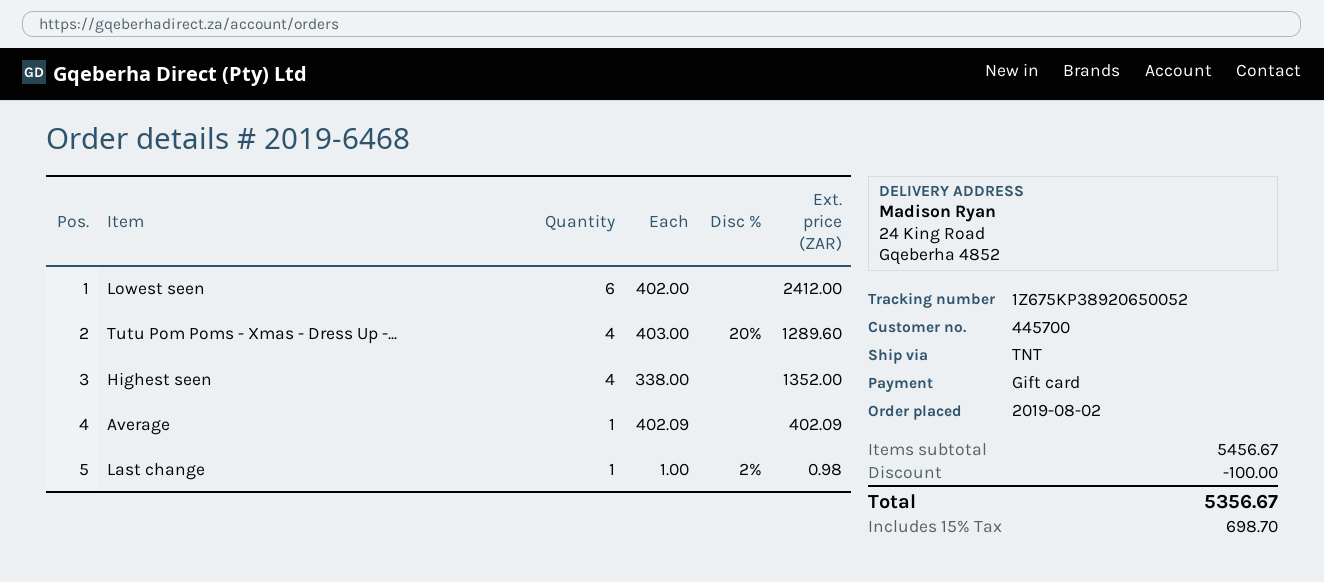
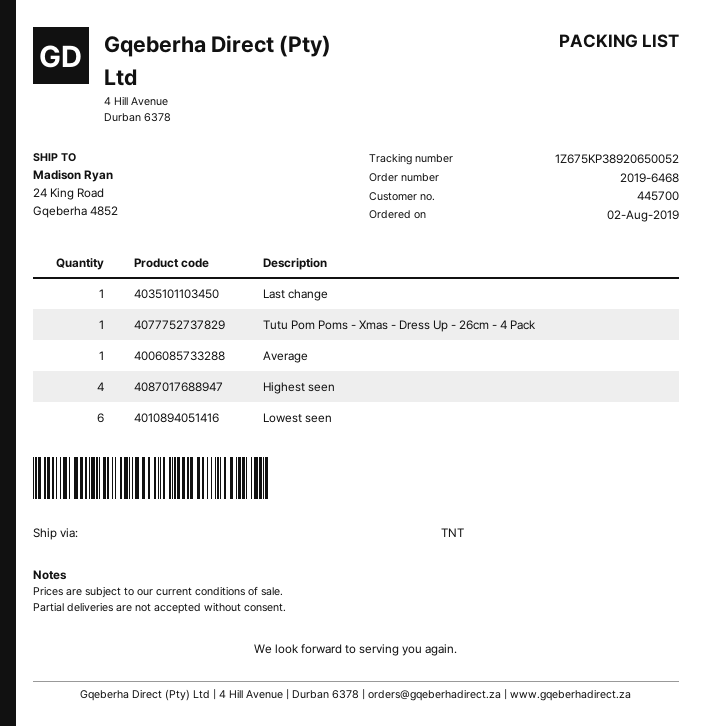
Tutu Pom Poms - Xmas - Dress Up -...: 4 -> 1

